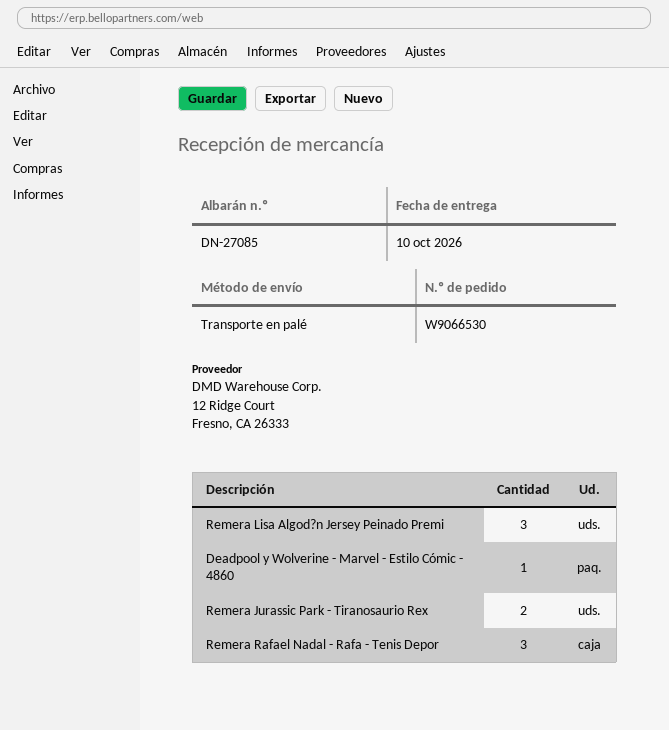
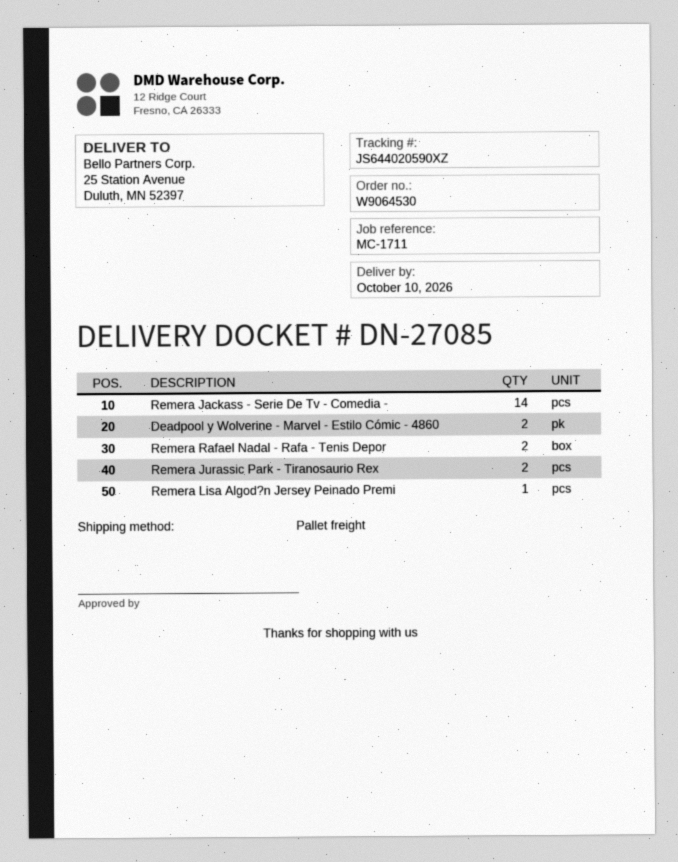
order number: W9066530 -> W9064530
Remera Lisa Algod?n Jersey Peinado Premi: 3 -> 1
Deadpool y Wolverine - Marvel - Estilo Cómic - 4860: 1 -> 2
Remera Rafael Nadal - Rafa - Tenis Depor: 3 -> 2
Remera Jackass - Serie De Tv - Comedia -: none -> 14

